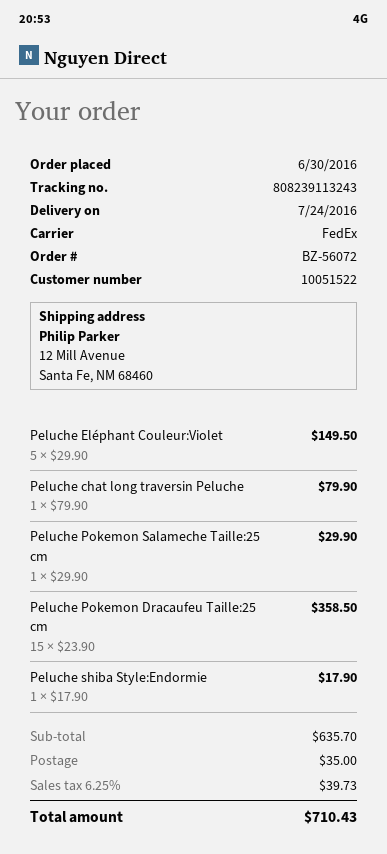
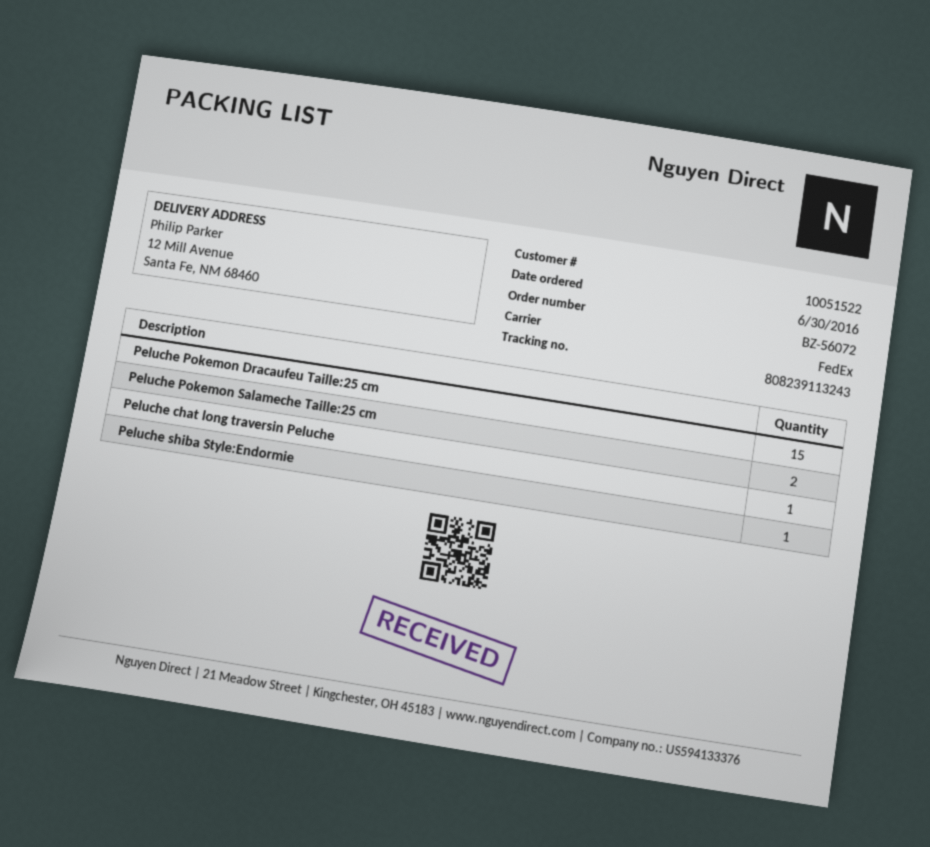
Peluche Eléphant Couleur:Violet: 5 -> none
Peluche Pokemon Salameche Taille:25 cm: 1 -> 2

